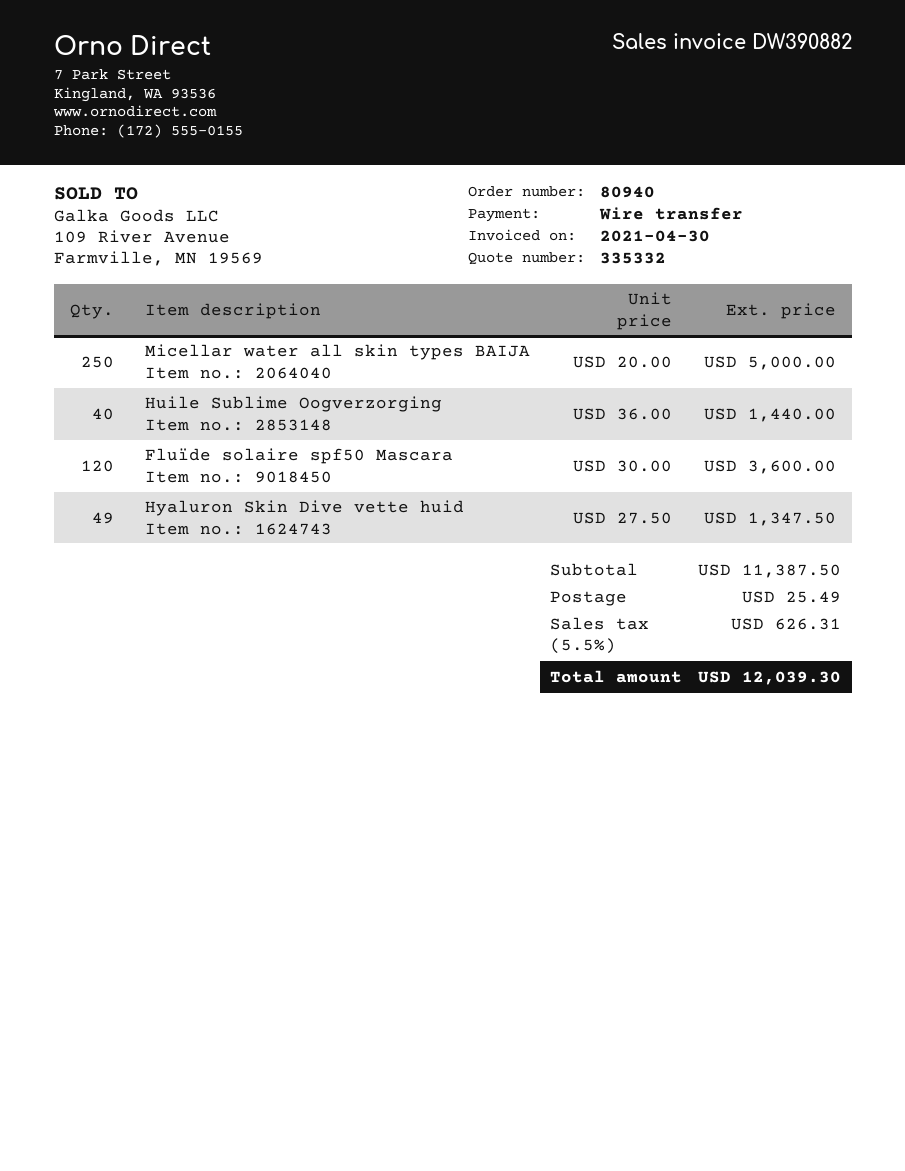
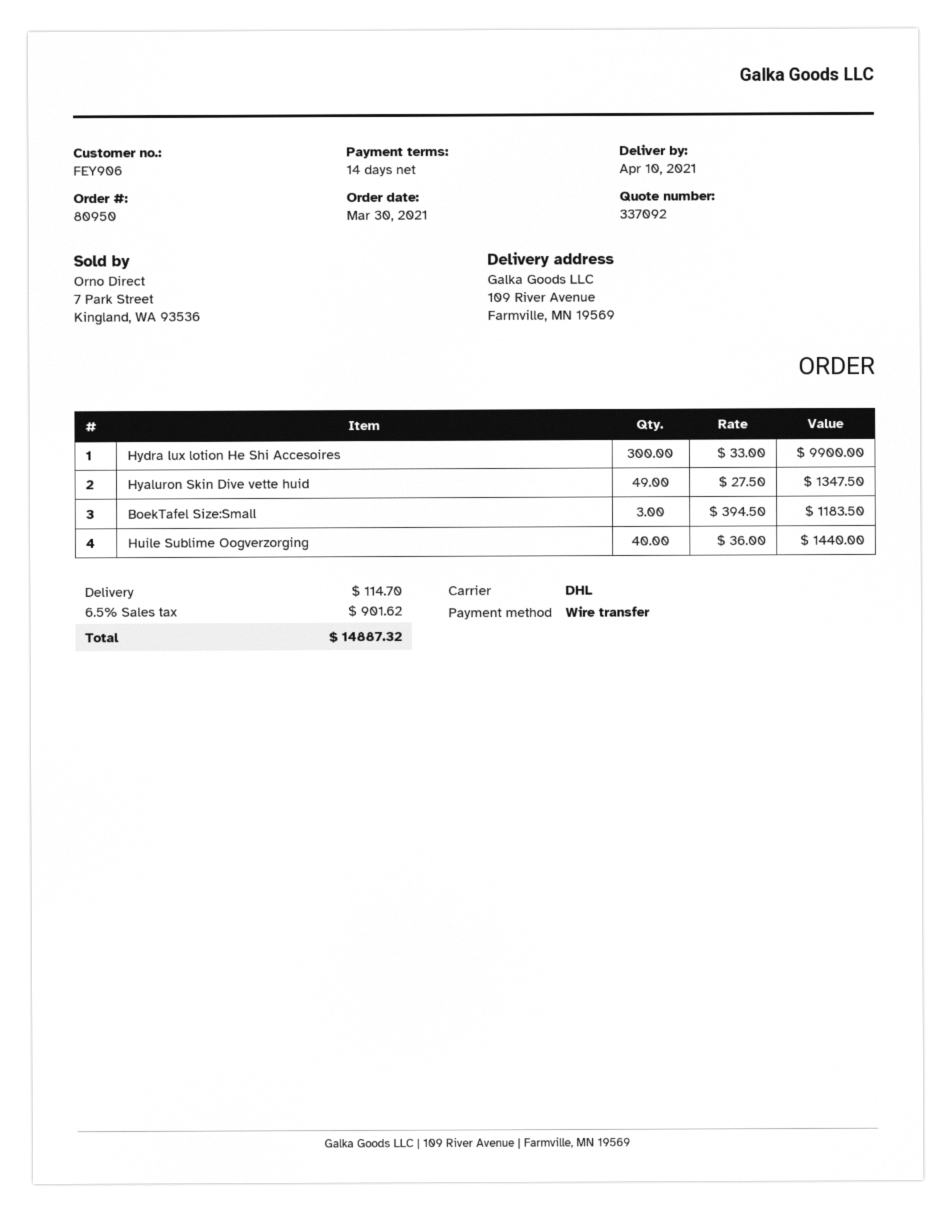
quote number: 335332 -> 337092
order number: 80940 -> 80950
Micellar water all skin types BAIJA: 250 x 20.00 = 5000.00 -> none
Fluïde solaire spf50 Mascara: 120 x 30.00 = 3600.00 -> none
Hydra lux lotion He Shi Accesoires: none -> 300 x 33.00 = 9900.00
BoekTafel Size:Small: none -> 3 x 394.50 = 1183.50
shipping: 25.49 -> 114.70
tax: 5.5% = 626.31 -> 6.5% = 901.62
total: 12039.30 -> 14887.32

